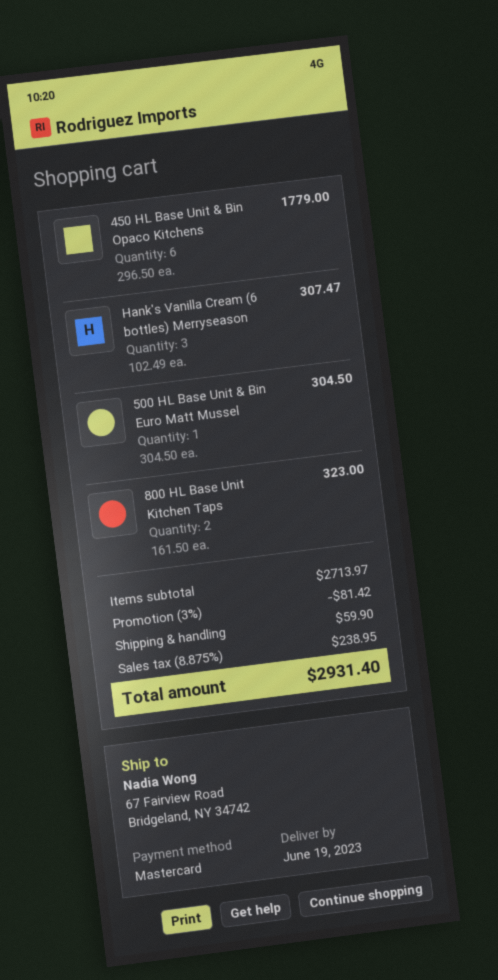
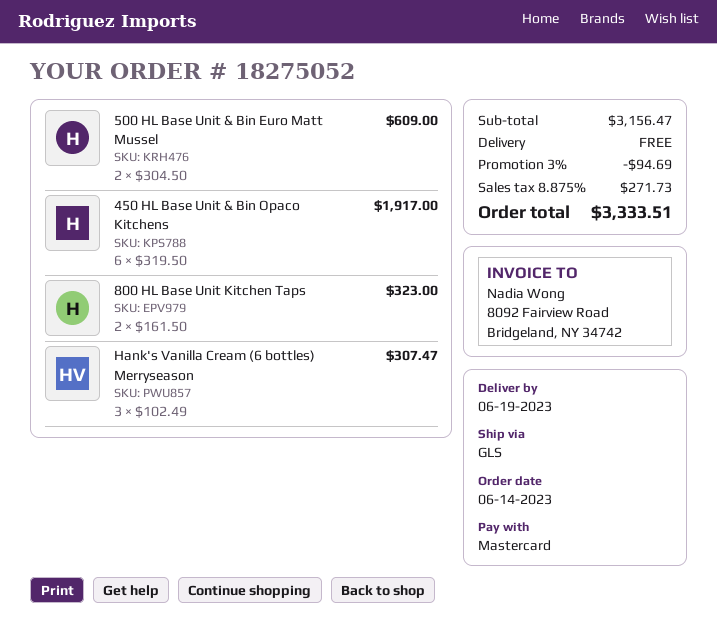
450 HL Base Unit & Bin Opaco Kitchens: 6 x 296.50 = 1779.00 -> 6 x 319.50 = 1917.00
500 HL Base Unit & Bin Euro Matt Mussel: 1 x 304.50 = 304.50 -> 2 x 304.50 = 609.00
subtotal: 2713.97 -> 3156.47
discount: 3% = 81.42 -> 3% = 94.69
shipping: 59.90 -> 0.00
tax: 8.875% = 238.95 -> 8.875% = 271.73
total: 2931.40 -> 3333.51

